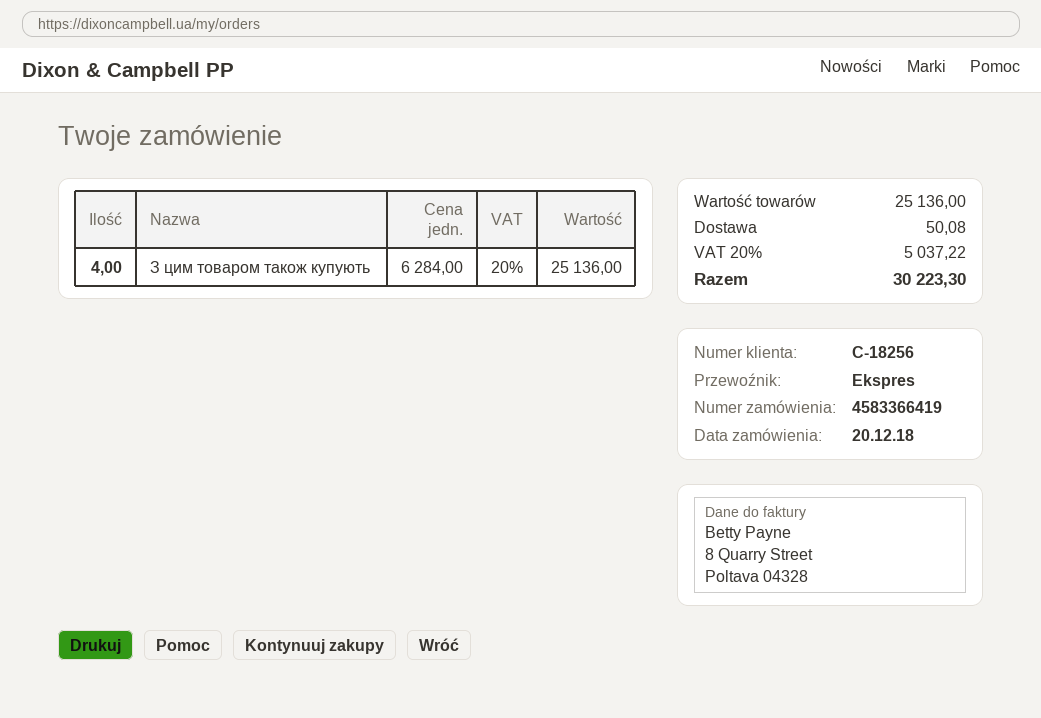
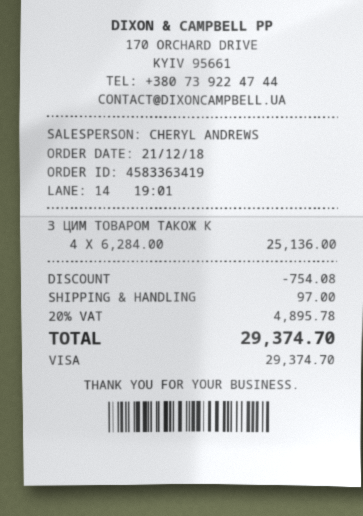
order number: 4583366419 -> 4583363419
order date: 2018-12-20 -> 2018-12-21
discount: none -> 754.08
shipping: 50.08 -> 97.00
tax: 20% = 5037.22 -> 20% = 4895.78
total: 30223.30 -> 29374.70

